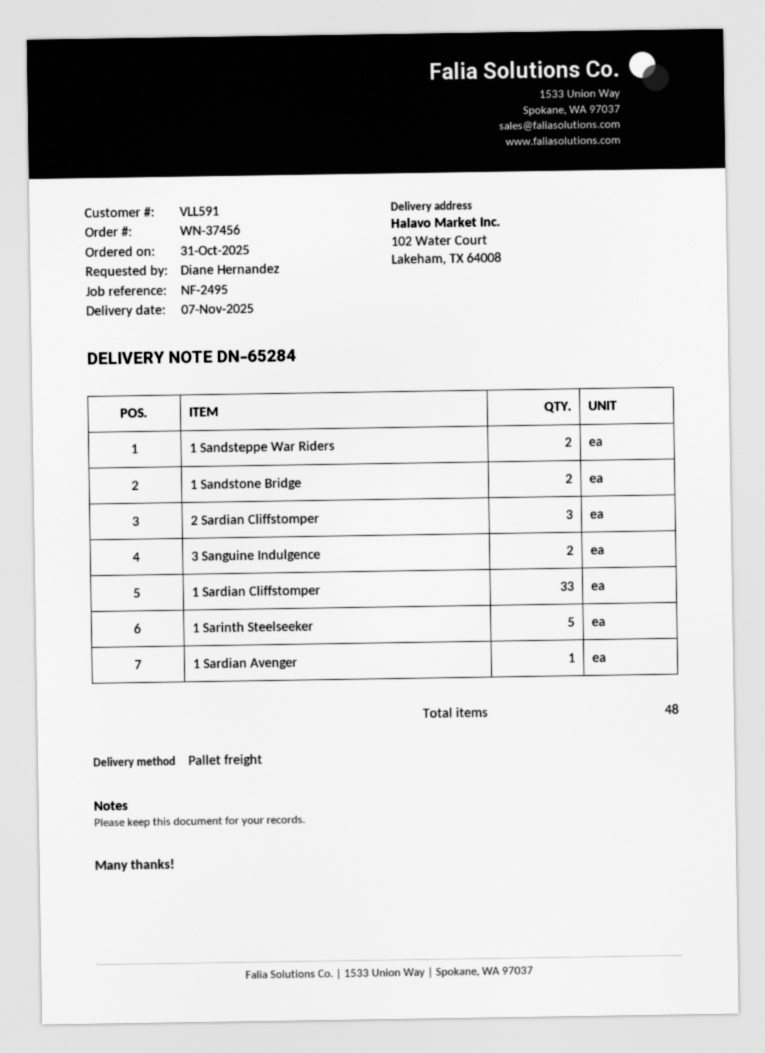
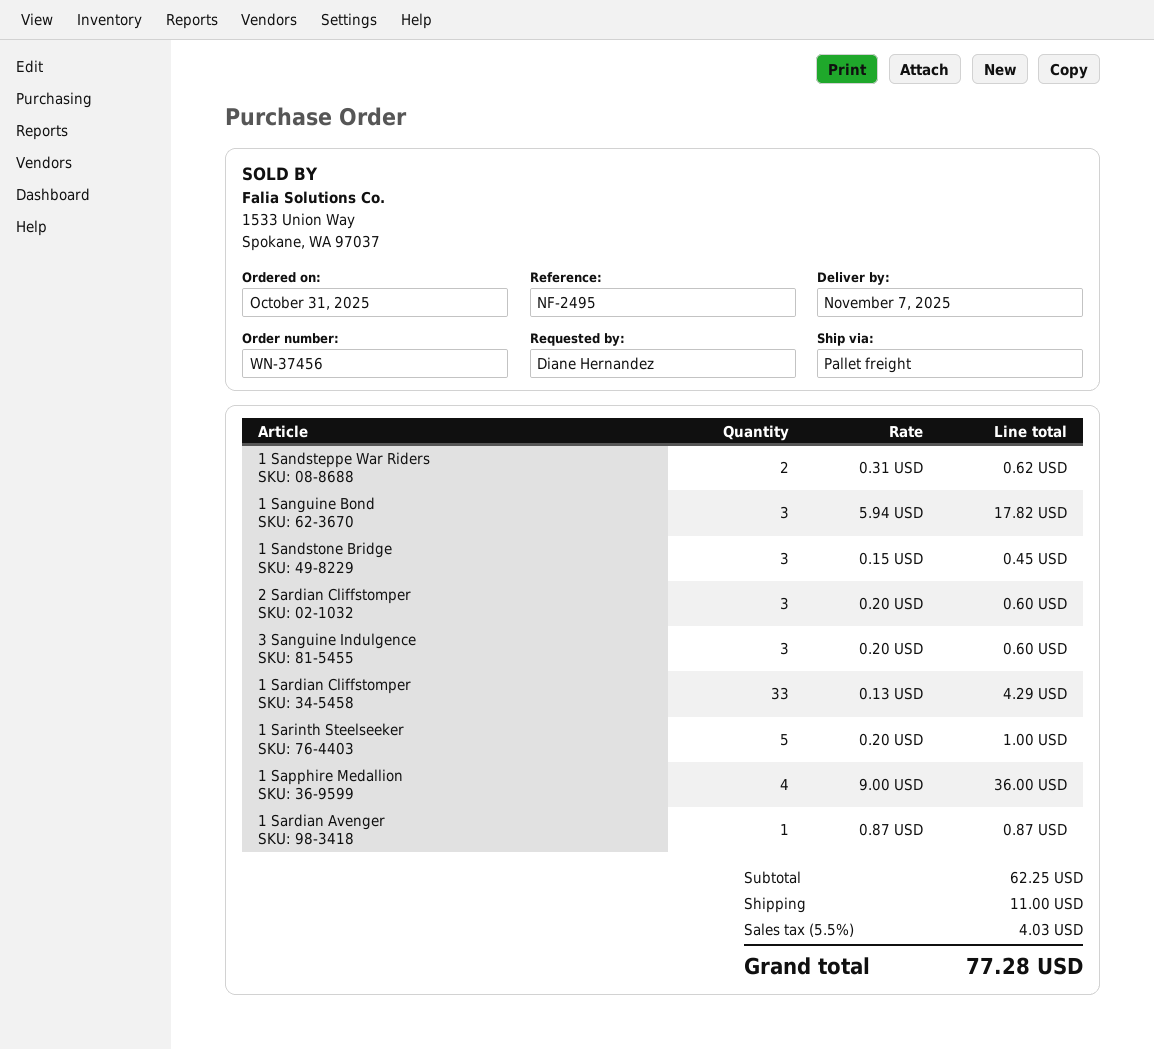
1 Sandstone Bridge: 2 -> 3
3 Sanguine Indulgence: 2 -> 3
1 Sanguine Bond: none -> 3
1 Sapphire Medallion: none -> 4

